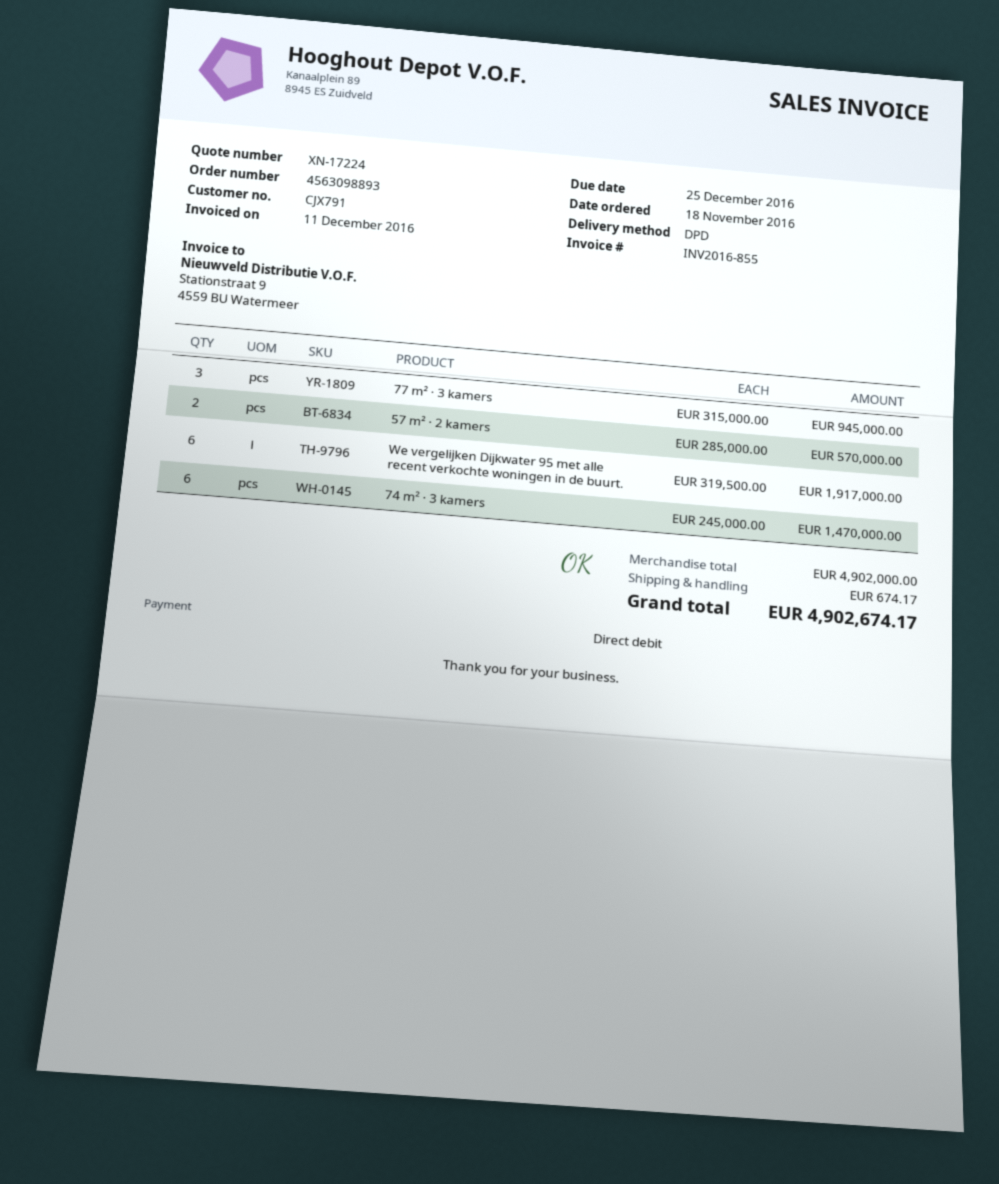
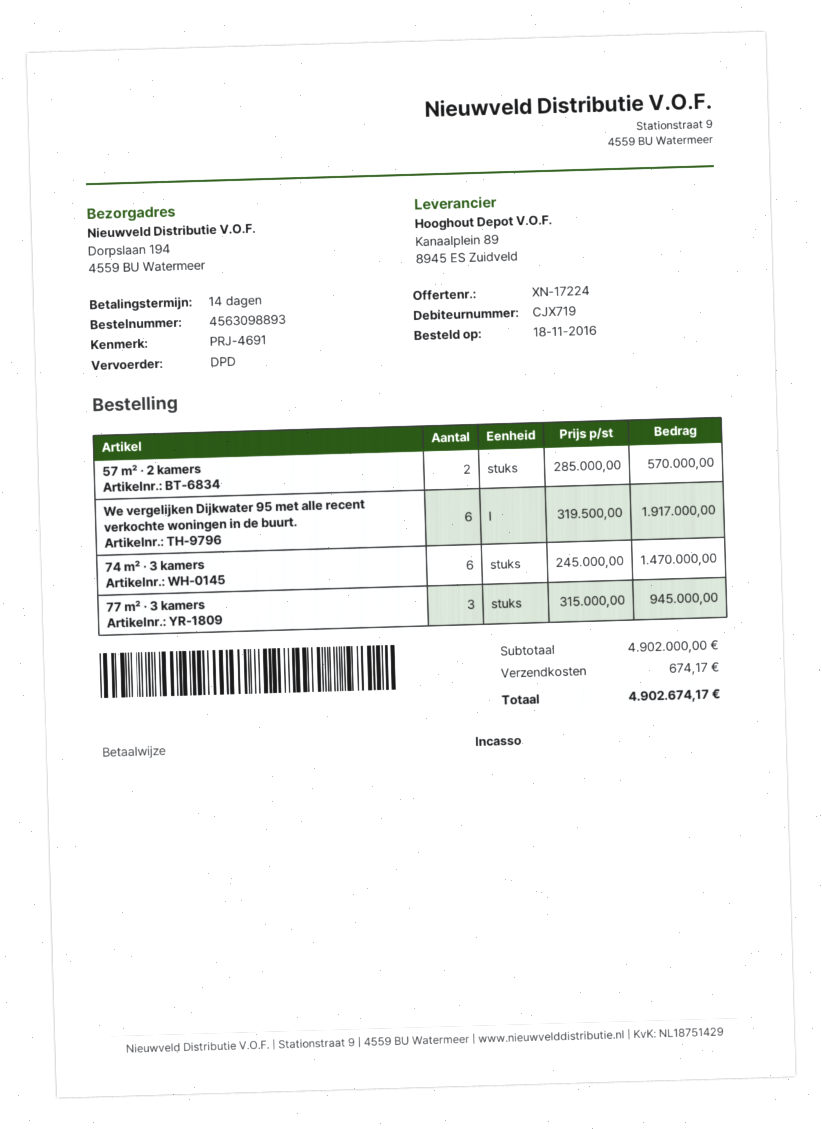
customer number: CJX791 -> CJX719

